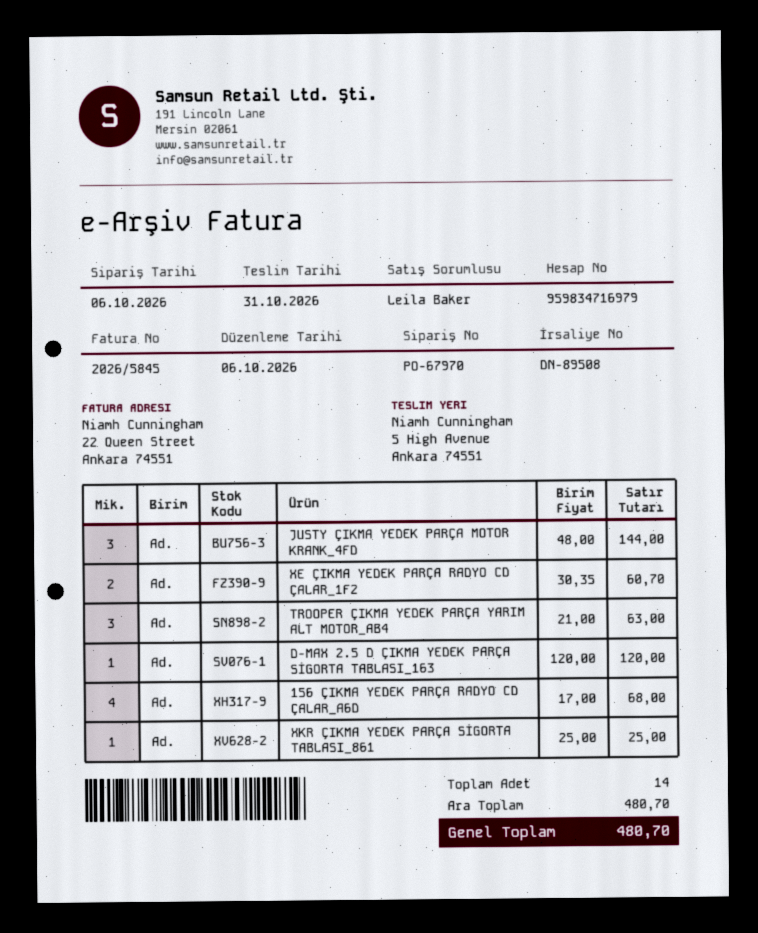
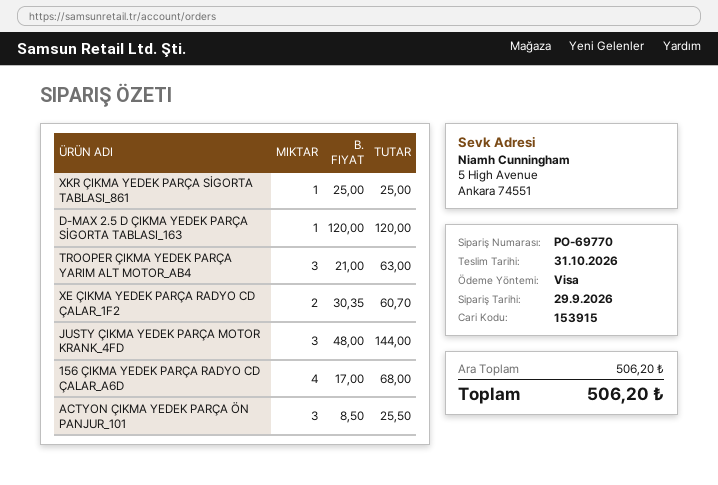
order number: PO-67970 -> PO-69770
order date: 2026-10-06 -> 2026-09-29
ACTYON ÇIKMA YEDEK PARÇA ÖN PANJUR_101: none -> 3 x 8.50 = 25.50
subtotal: 480.70 -> 506.20
total: 480.70 -> 506.20

